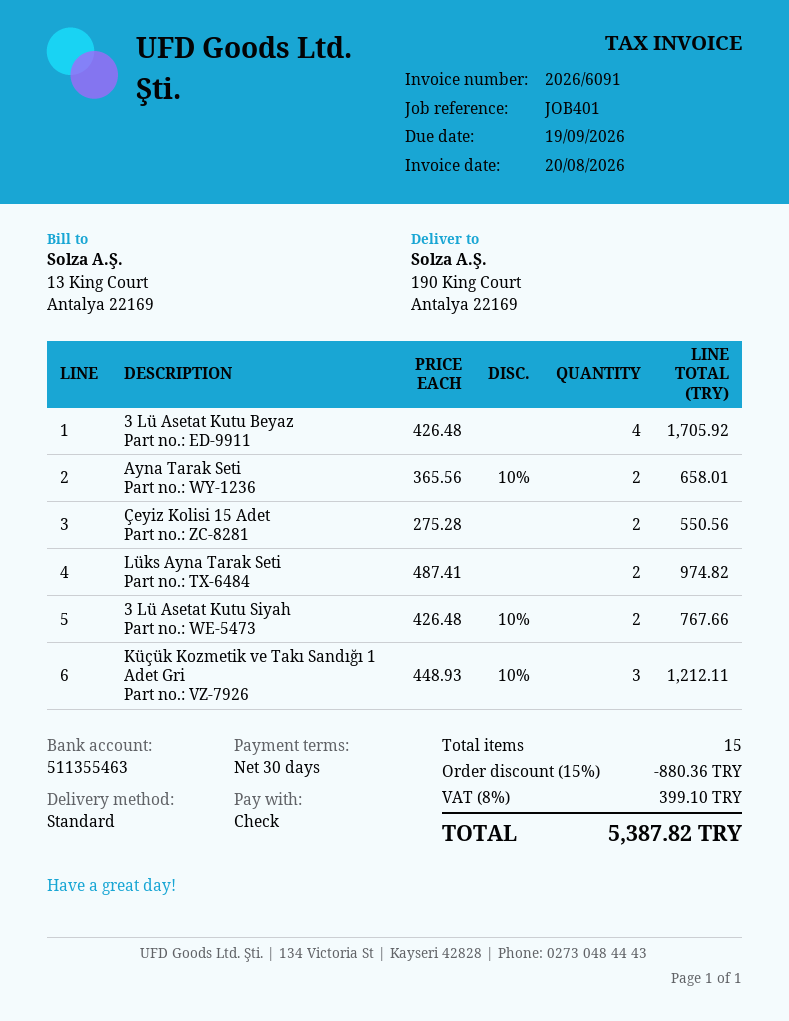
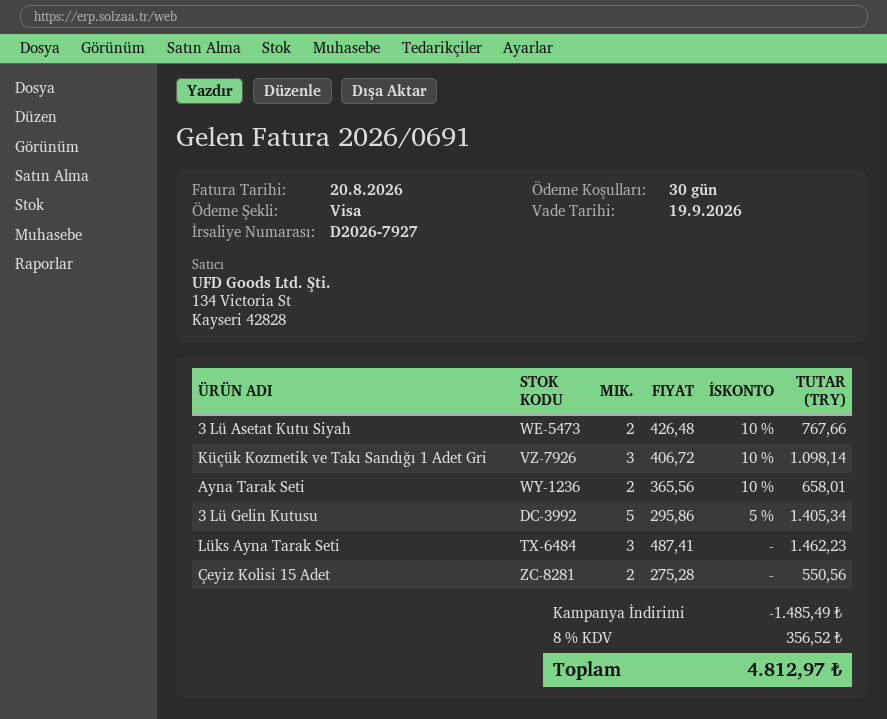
invoice number: 2026/6091 -> 2026/0691
payment method: cheque -> Visa
3 Lü Asetat Kutu Beyaz: 4 x 426.48 = 1705.92 -> none
Lüks Ayna Tarak Seti: 2 x 487.41 = 974.82 -> 3 x 487.41 = 1462.23
Küçük Kozmetik ve Takı Sandığı 1 Adet Gri: 3 x 448.93 - 10% = 1212.11 -> 3 x 406.72 - 10% = 1098.14
3 Lü Gelin Kutusu: none -> 5 x 295.86 - 5% = 1405.34
discount: 880.36 -> 1485.49
tax: 8% = 399.10 -> 8% = 356.52
total: 5387.82 -> 4812.97

